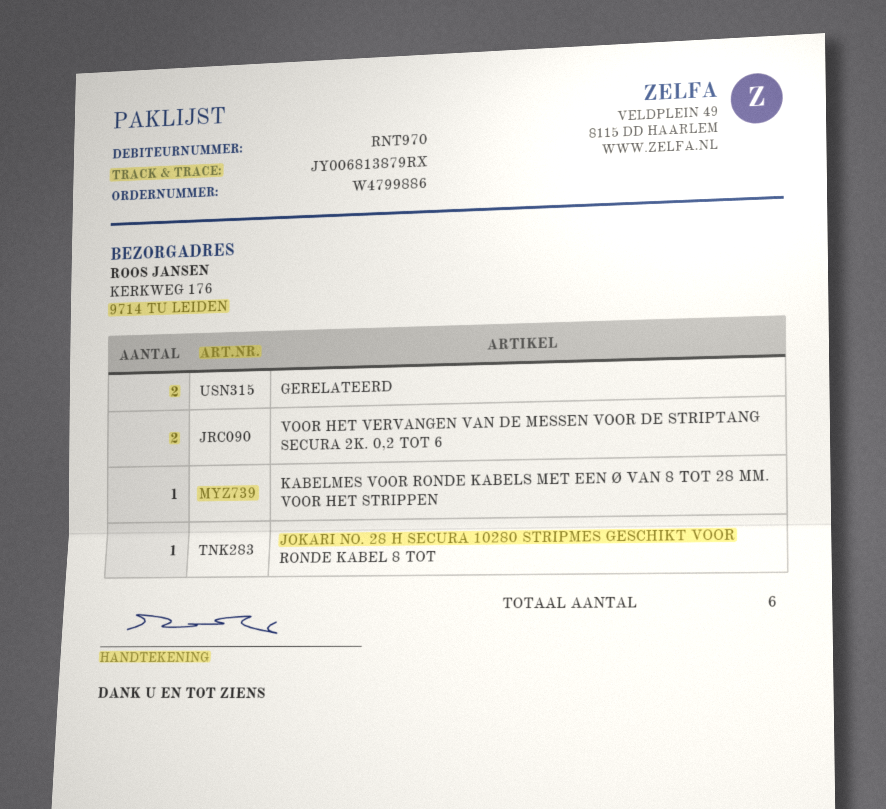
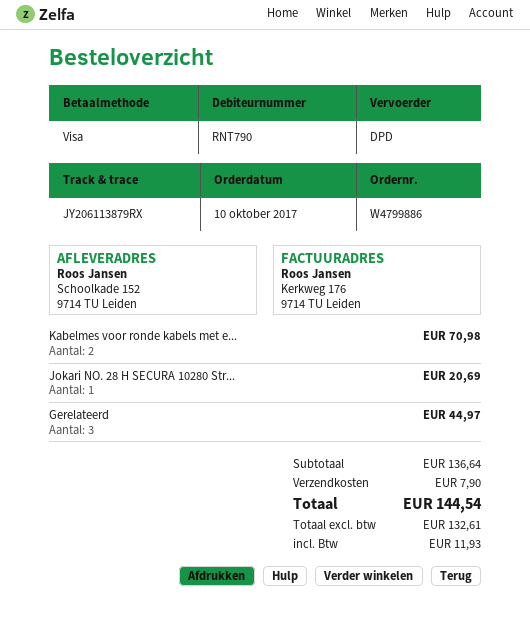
customer number: RNT970 -> RNT790
tracking number: JY006813879RX -> JY206113879RX
ship to: KERKWEG 176, 9714 TU LEIDEN -> Schoolkade 152, 9714 TU Leiden
GERELATEERD: 2 -> 3
VOOR HET VERVANGEN VAN DE MESSEN VOOR DE STRIPTANG SECURA 2K. 0,2 TOT 6: 2 -> none
KABELMES VOOR RONDE KABELS MET EEN Ø VAN 8 TOT 28 MM. VOOR HET STRIPPEN: 1 -> 2

